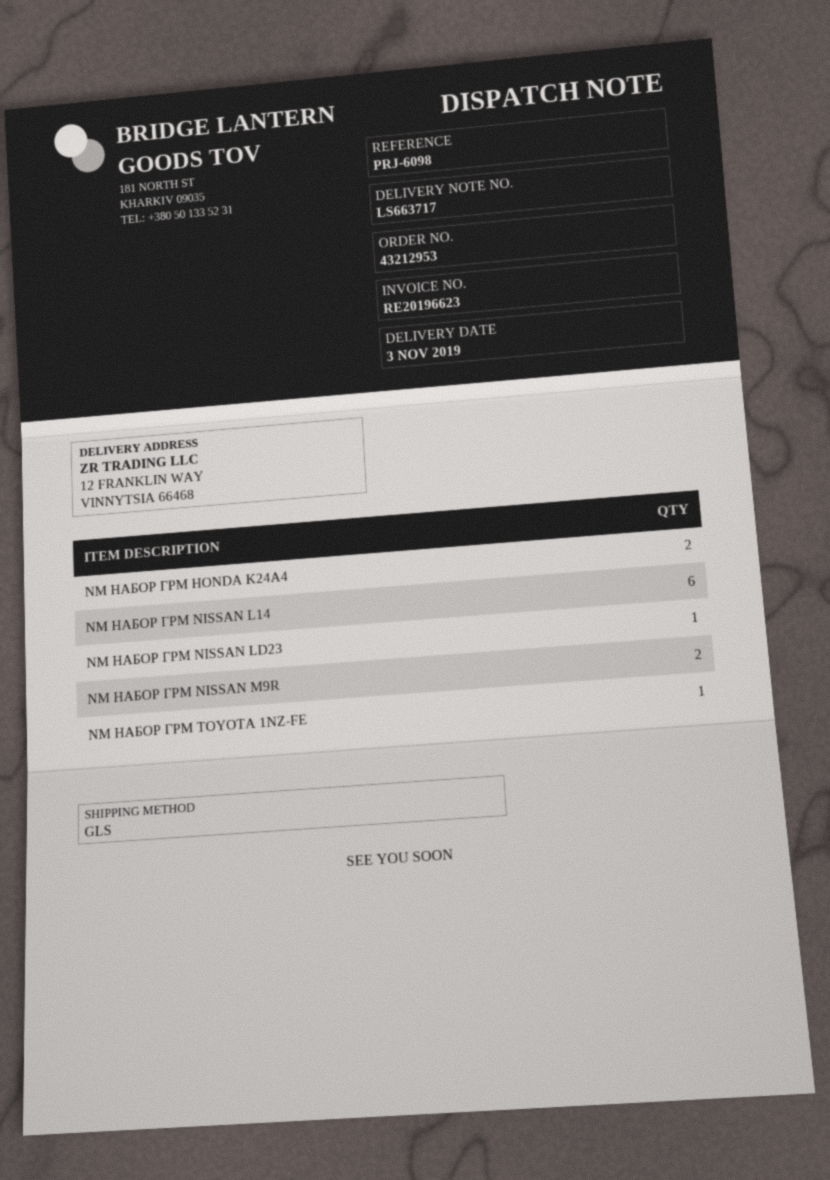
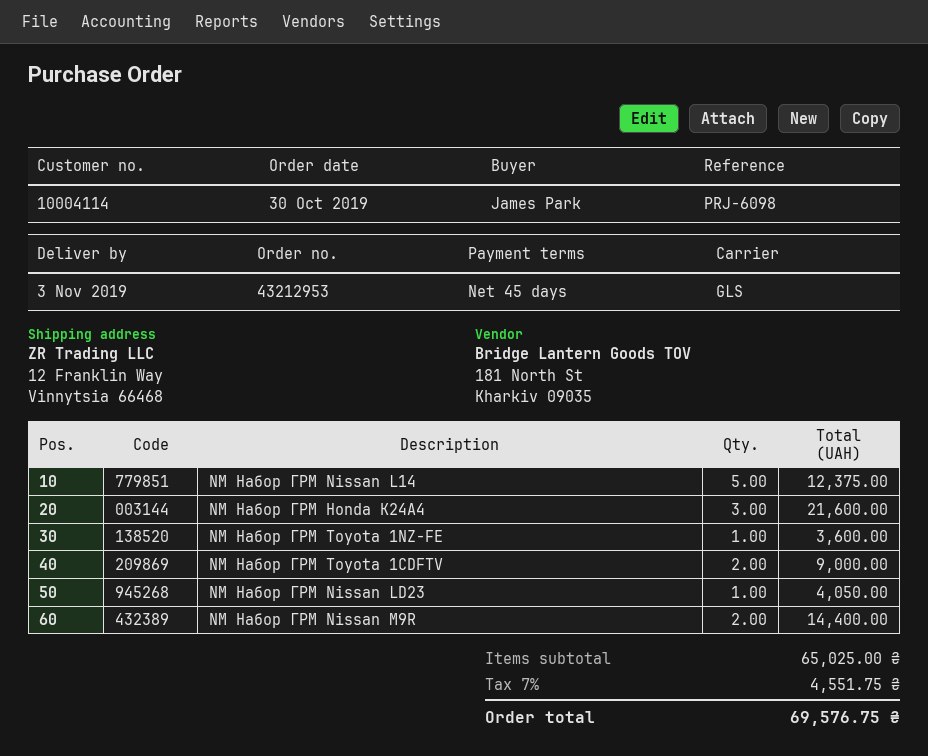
NM НАБОР ГРМ HONDA K24A4: 2 -> 3
NM НАБОР ГРМ NISSAN L14: 6 -> 5
NM Набор ГРМ Toyota 1CDFTV: none -> 2

